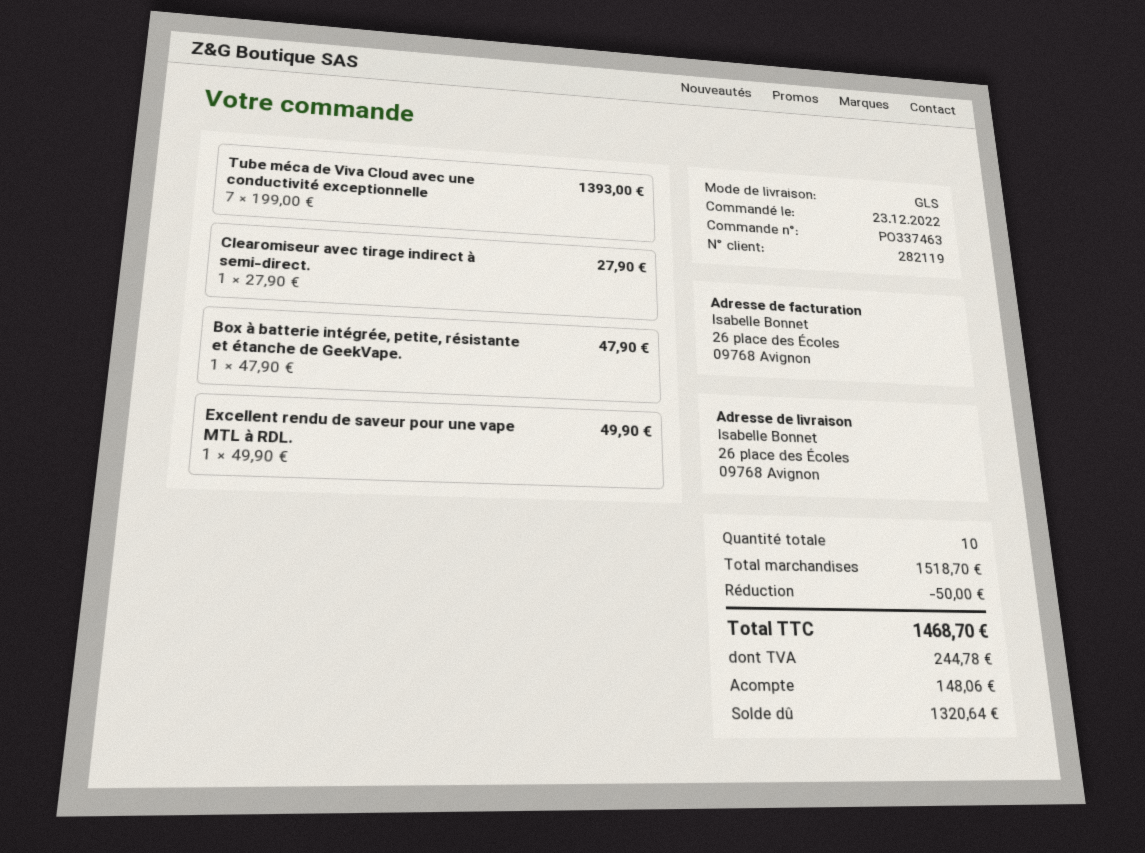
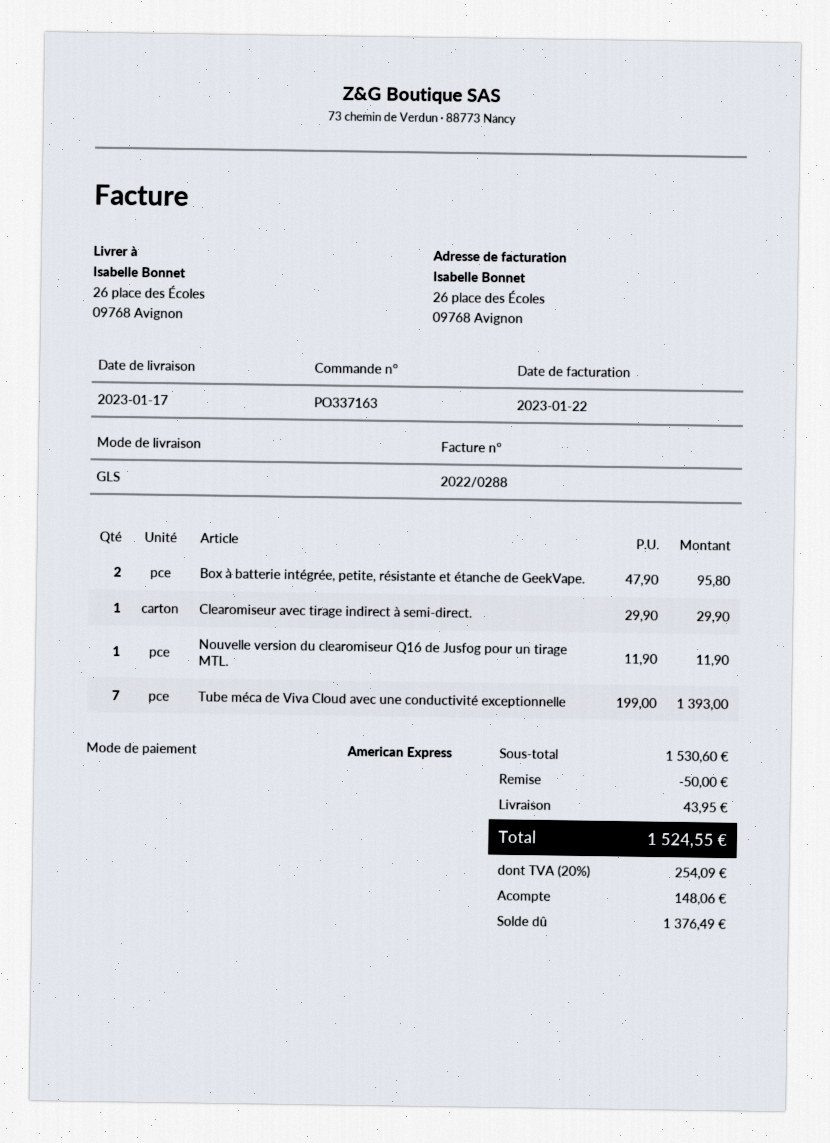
order number: PO337463 -> PO337163
Clearomiseur avec tirage indirect à semi-direct.: 1 x 27.90 = 27.90 -> 1 x 29.90 = 29.90
Box à batterie intégrée, petite, résistante et étanche de GeekVape.: 1 x 47.90 = 47.90 -> 2 x 47.90 = 95.80
Excellent rendu de saveur pour une vape MTL à RDL.: 1 x 49.90 = 49.90 -> none
Nouvelle version du clearomiseur Q16 de Jusfog pour un tirage MTL.: none -> 1 x 11.90 = 11.90
subtotal: 1518.70 -> 1530.60
shipping: none -> 43.95
tax: 244.78 -> 254.09
total: 1468.70 -> 1524.55
balance: 1320.64 -> 1376.49

